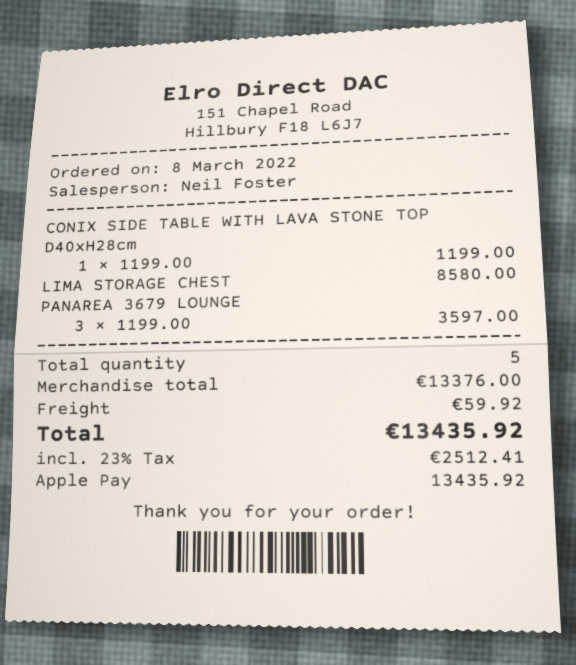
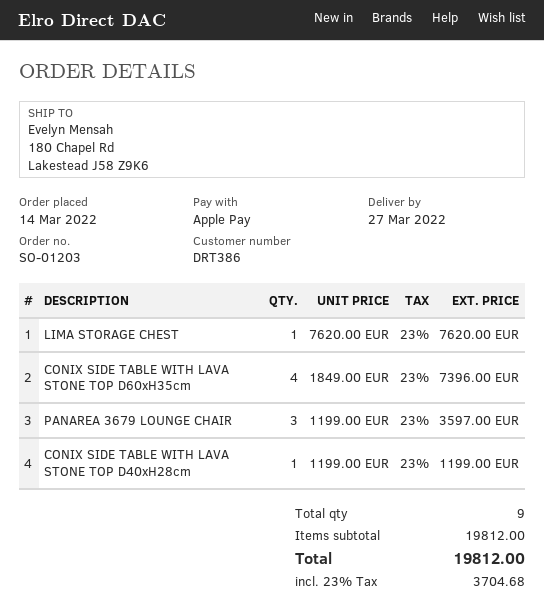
order date: 2022-03-08 -> 2022-03-14
LIMA STORAGE CHEST: 1 x 8580.00 = 8580.00 -> 1 x 7620.00 = 7620.00
CONIX SIDE TABLE WITH LAVA STONE TOP D60xH35cm: none -> 4 x 1849.00 = 7396.00
total quantity: 5 -> 9
subtotal: 13376.00 -> 19812.00
shipping: 59.92 -> none
tax: 23% = 2512.41 -> 23% = 3704.68
total: 13435.92 -> 19812.00

